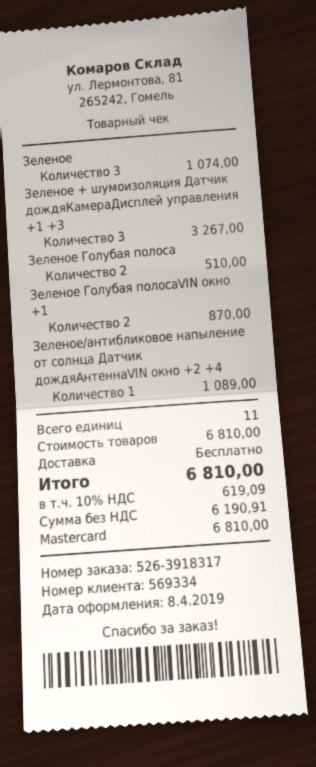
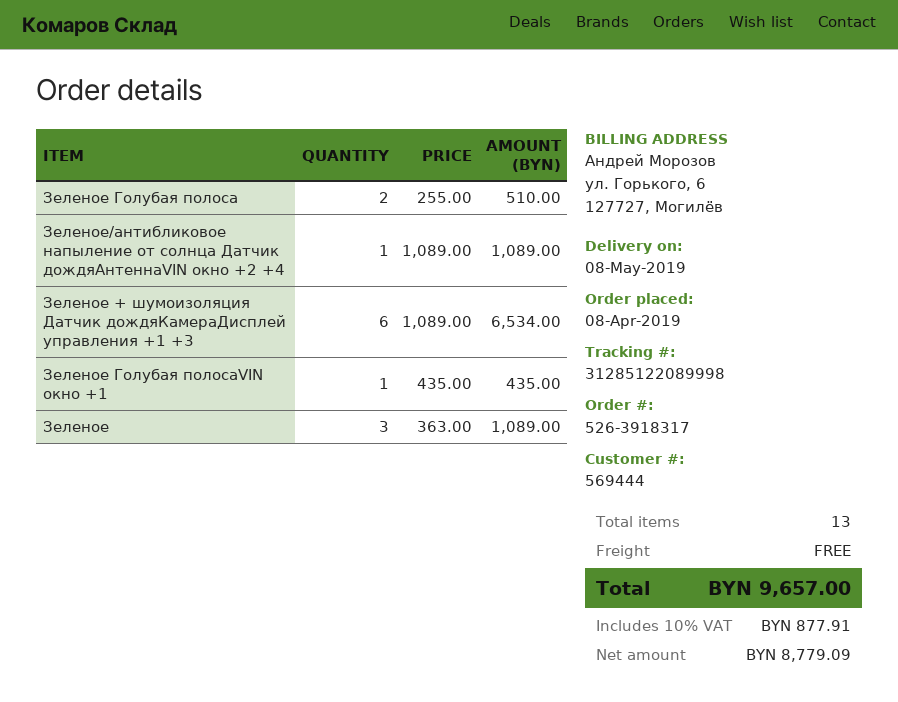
customer number: 569334 -> 569444
Зеленое: 3 for 1074.00 -> 3 for 1089.00
Зеленое + шумоизоляция Датчик дождяКамераДисплей управления +1 +3: 3 for 3267.00 -> 6 for 6534.00
Зеленое Голубая полосаVIN окно +1: 2 for 870.00 -> 1 for 435.00
total quantity: 11 -> 13
net: 6190.91 -> 8779.09
tax: 10% = 619.09 -> 10% = 877.91
total: 6810.00 -> 9657.00

